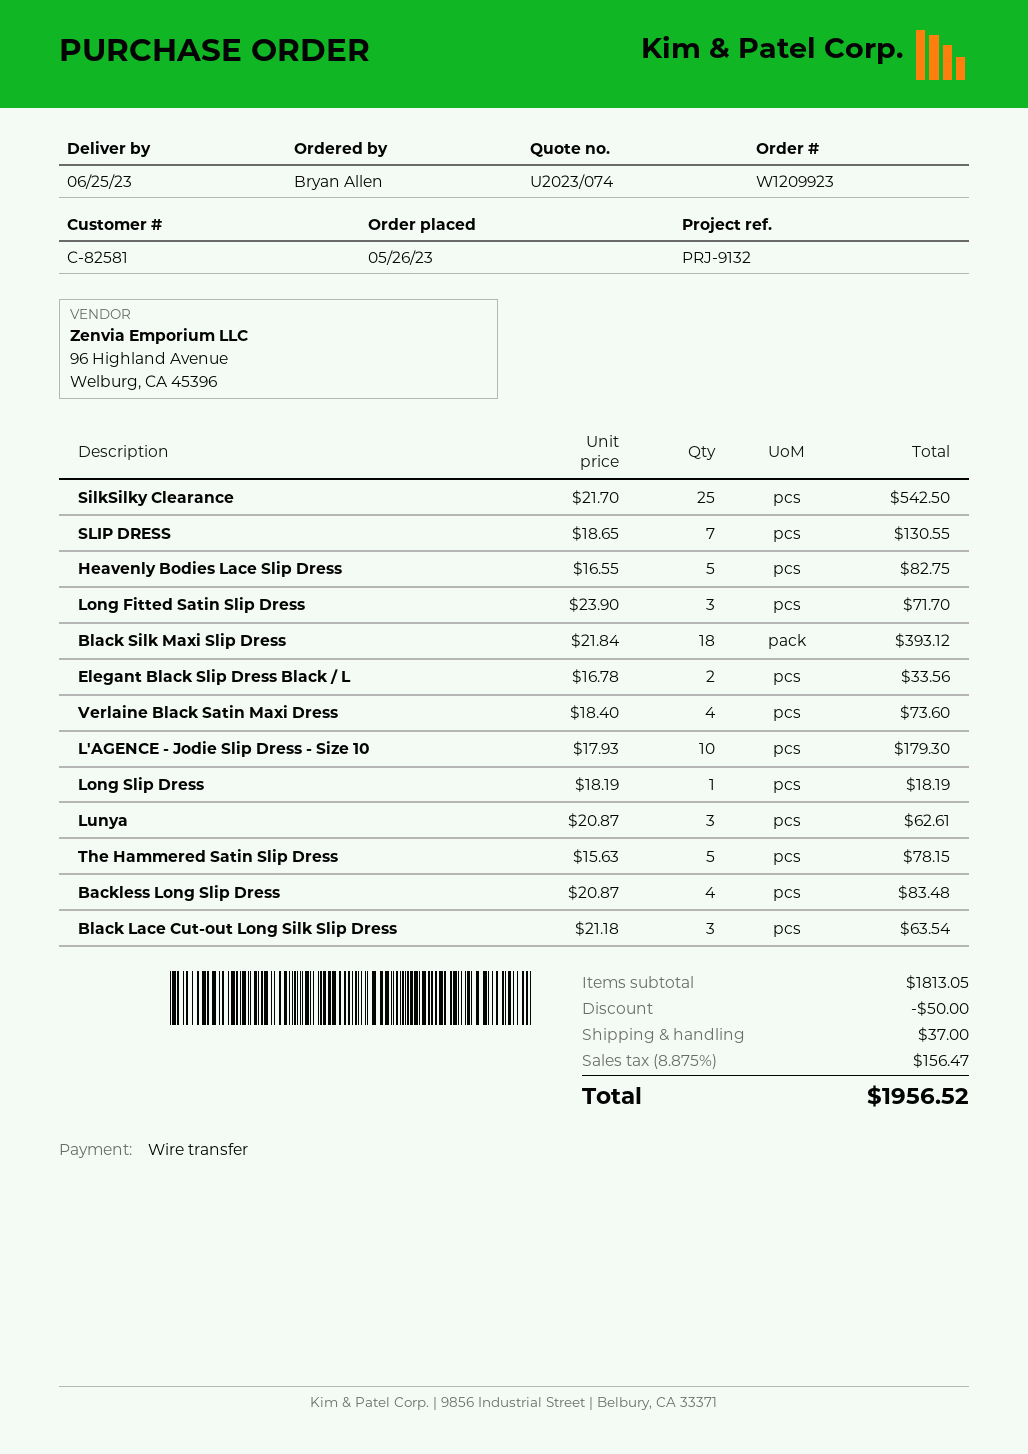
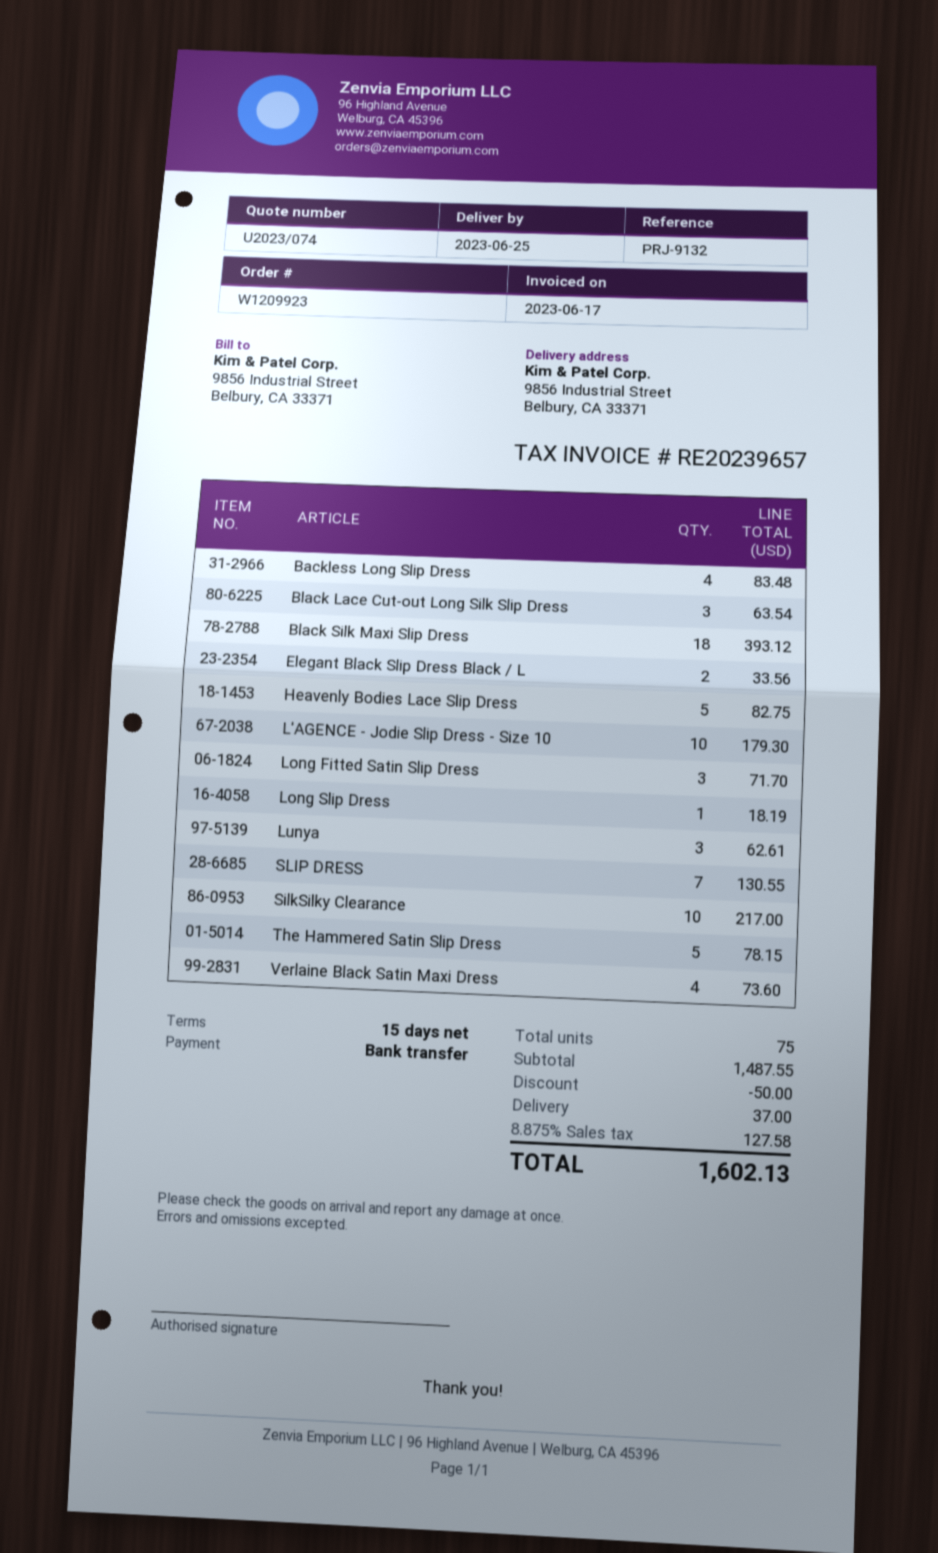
SilkSilky Clearance: 25 for 542.50 -> 10 for 217.00
subtotal: 1813.05 -> 1487.55
tax: 8.875% = 156.47 -> 8.875% = 127.58
total: 1956.52 -> 1602.13

